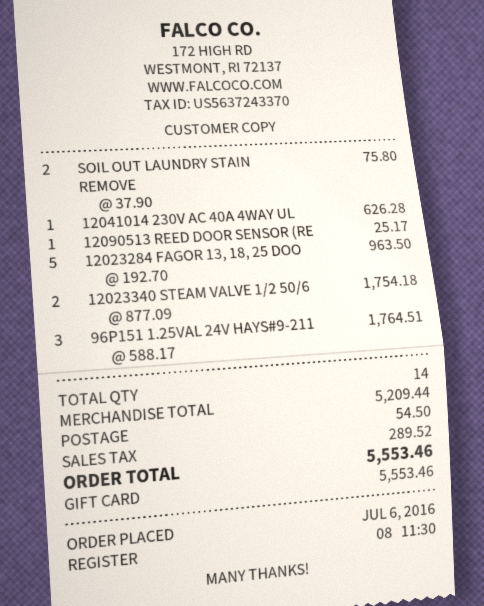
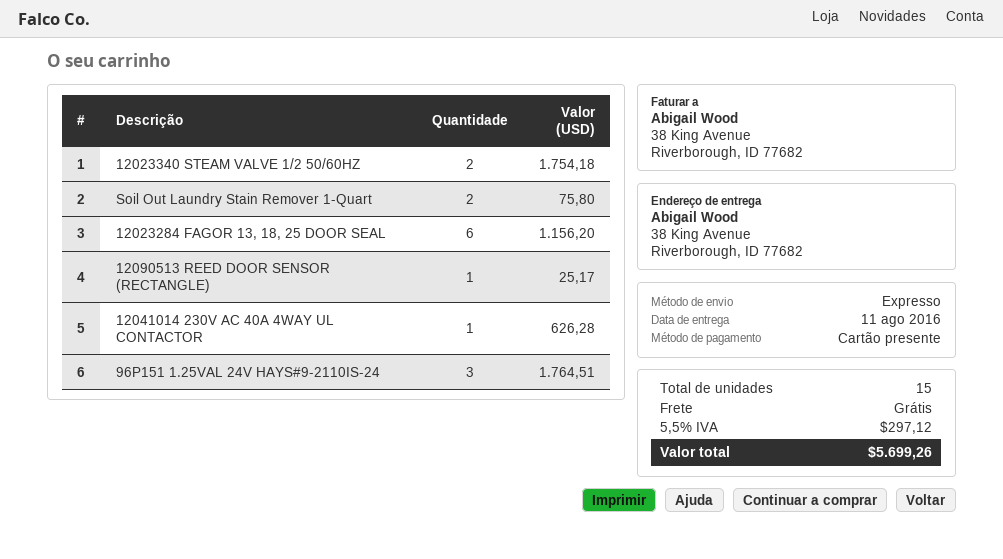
12023284 FAGOR 13, 18, 25 DOO: 5 for 963.50 -> 6 for 1156.20
total quantity: 14 -> 15
shipping: 54.50 -> 0.00
tax: 289.52 -> 297.12
total: 5553.46 -> 5699.26

